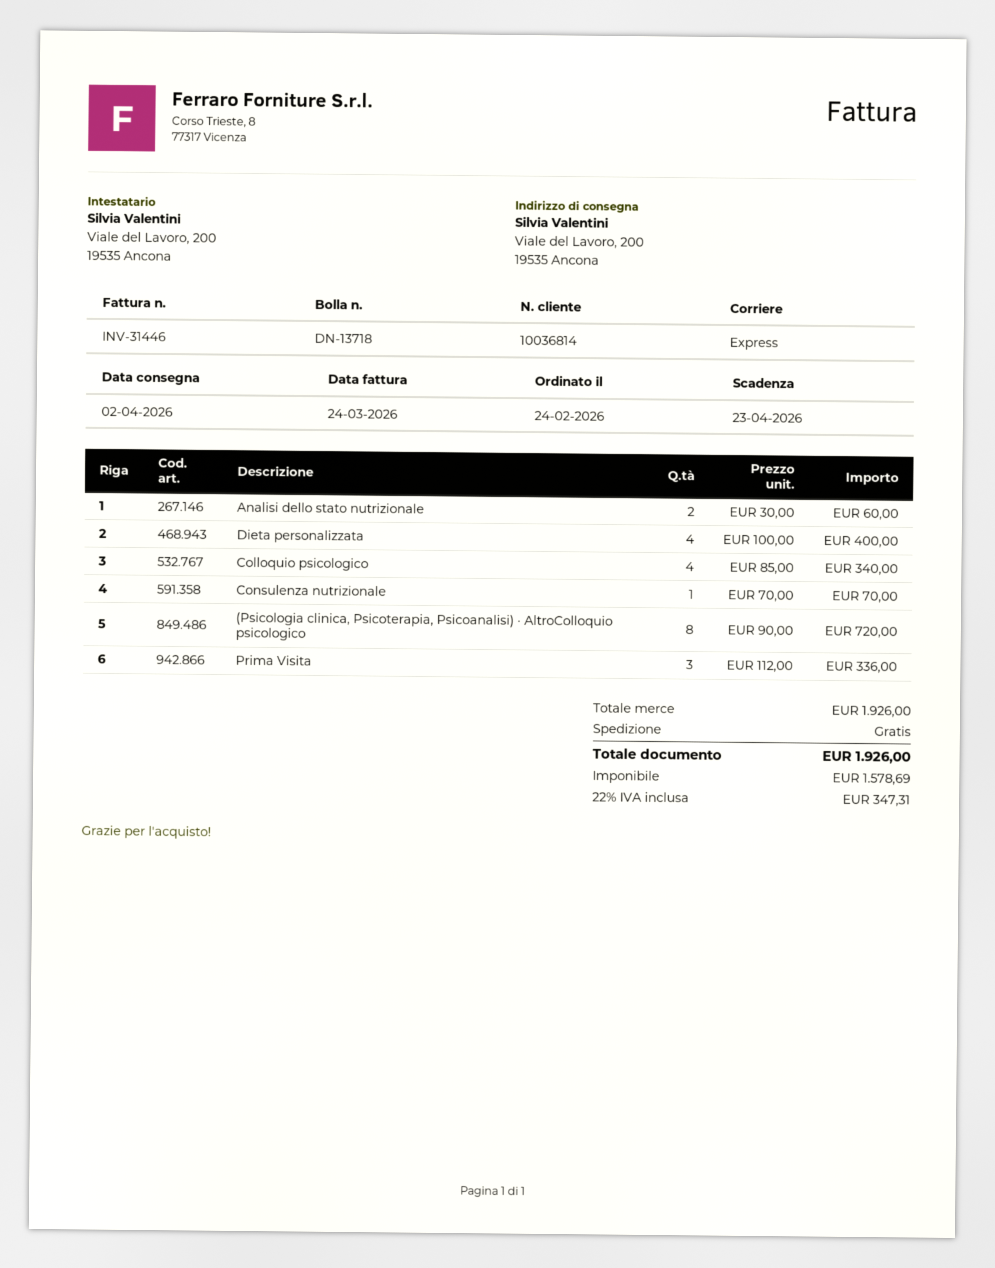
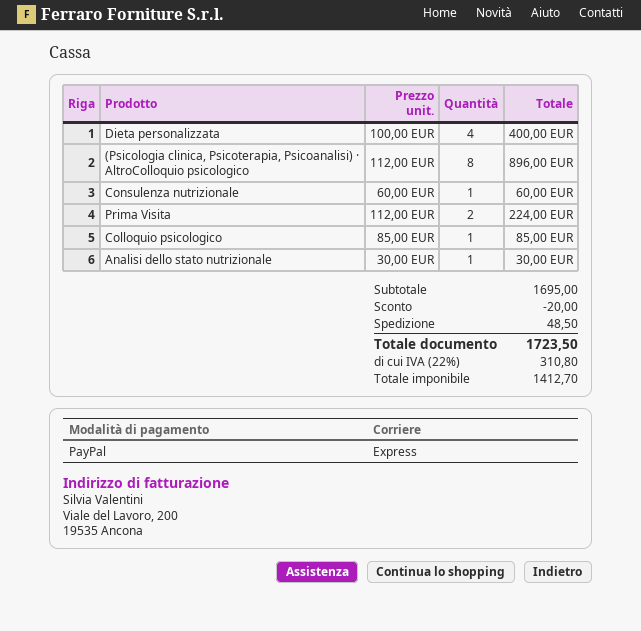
Analisi dello stato nutrizionale: 2 x 30.00 = 60.00 -> 1 x 30.00 = 30.00
Colloquio psicologico: 4 x 85.00 = 340.00 -> 1 x 85.00 = 85.00
Consulenza nutrizionale: 1 x 70.00 = 70.00 -> 1 x 60.00 = 60.00
(Psicologia clinica, Psicoterapia, Psicoanalisi) · AltroColloquio psicologico: 8 x 90.00 = 720.00 -> 8 x 112.00 = 896.00
Prima Visita: 3 x 112.00 = 336.00 -> 2 x 112.00 = 224.00
subtotal: 1926.00 -> 1695.00
discount: none -> 20.00
shipping: 0.00 -> 48.50
net: 1578.69 -> 1412.70
tax: 22% = 347.31 -> 22% = 310.80
total: 1926.00 -> 1723.50

